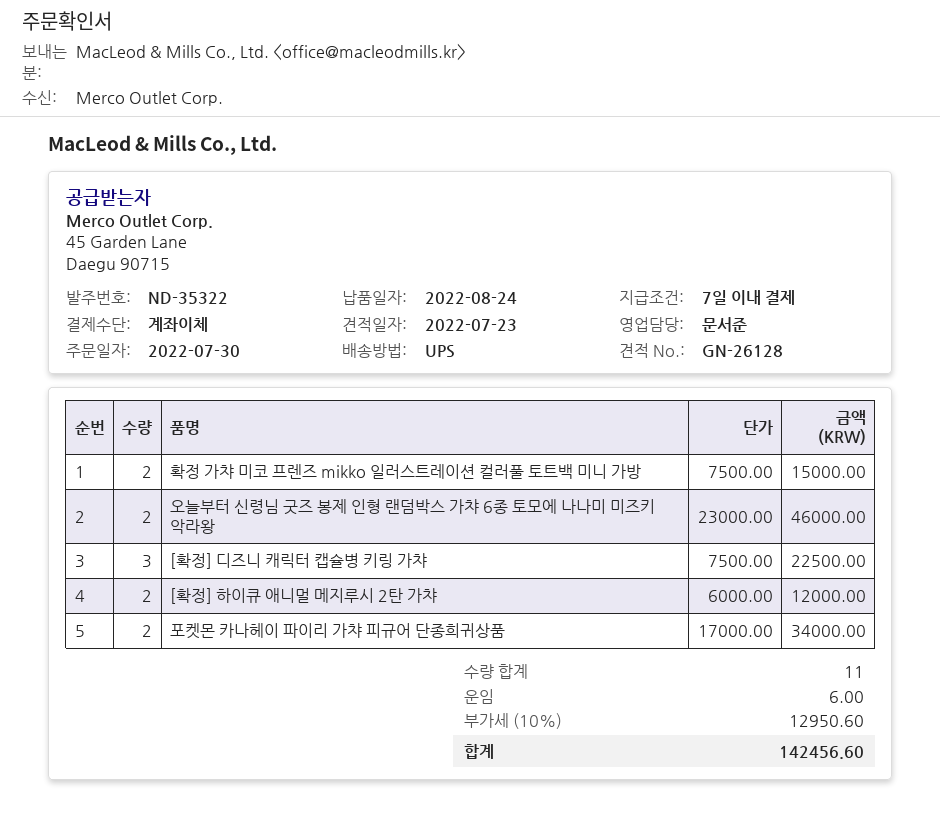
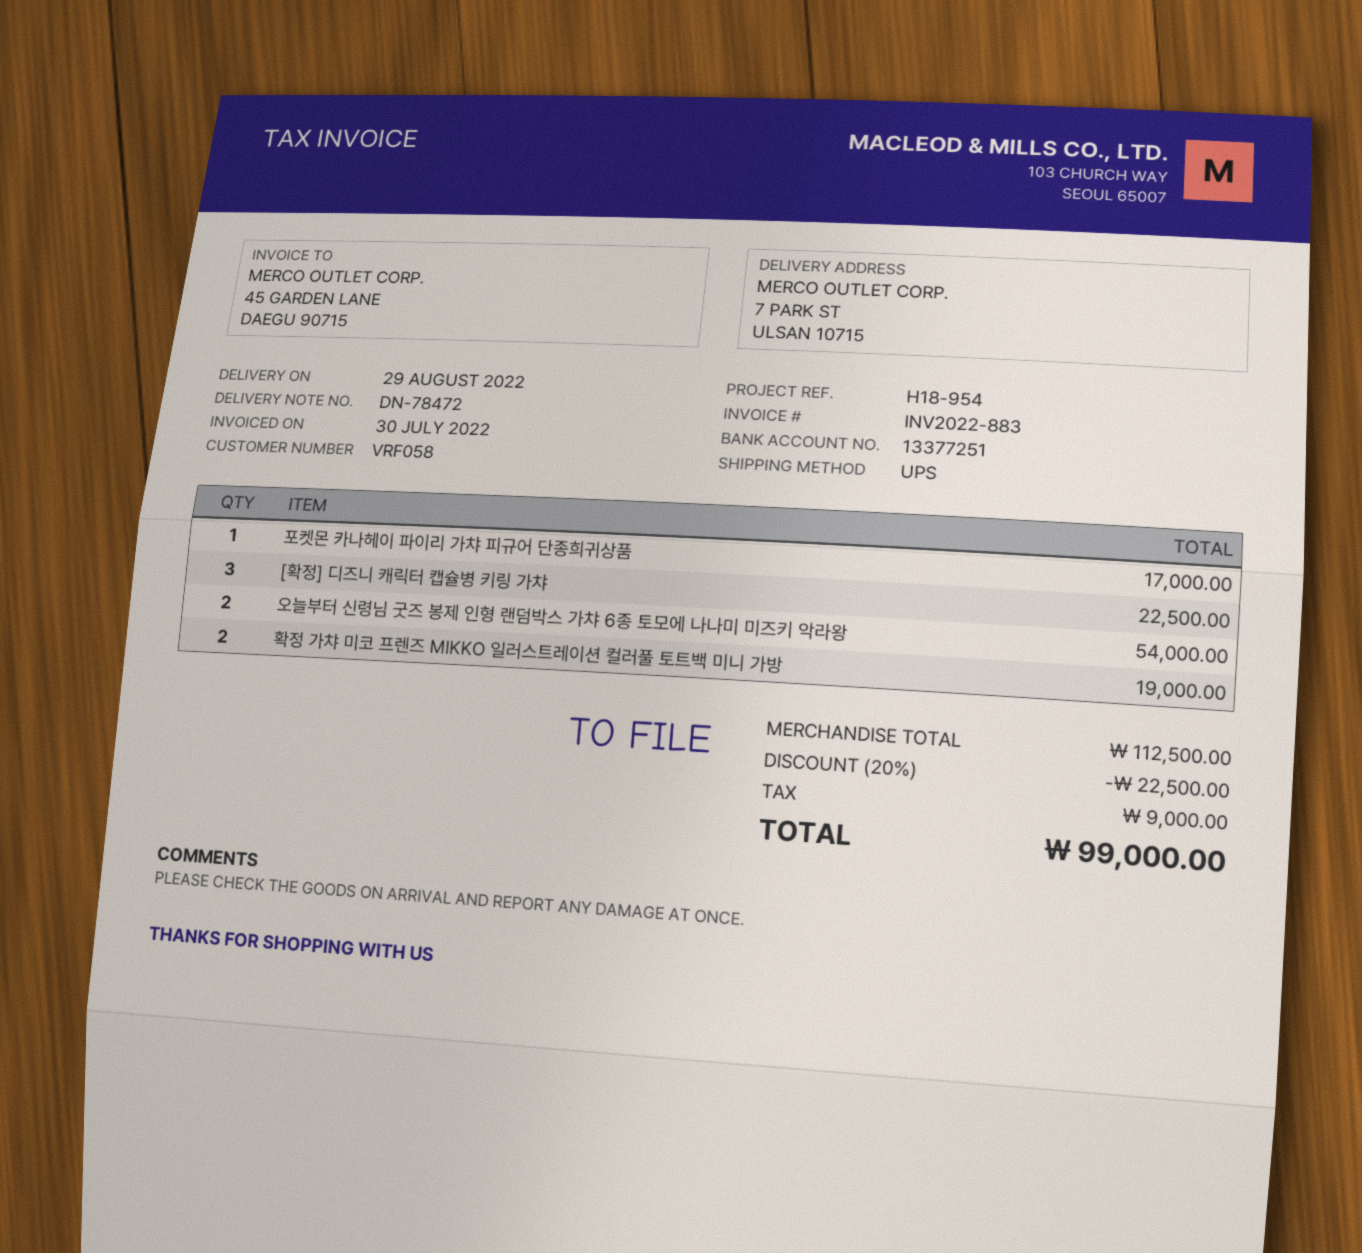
delivery date: 2022-08-24 -> 2022-08-29
확정 가챠 미코 프렌즈 mikko 일러스트레이션 컬러풀 토트백 미니 가방: 2 for 15000.00 -> 2 for 19000.00
오늘부터 신령님 굿즈 봉제 인형 랜덤박스 가챠 6종 토모에 나나미 미즈키 악라왕: 2 for 46000.00 -> 2 for 54000.00
[확정] 하이큐 애니멀 메지루시 2탄 가챠: 2 for 12000.00 -> none
포켓몬 카나헤이 파이리 가챠 피규어 단종희귀상품: 2 for 34000.00 -> 1 for 17000.00
discount: none -> 20% = 22500.00
shipping: 6.00 -> none
tax: 12950.60 -> 9000.00
total: 142456.60 -> 99000.00

